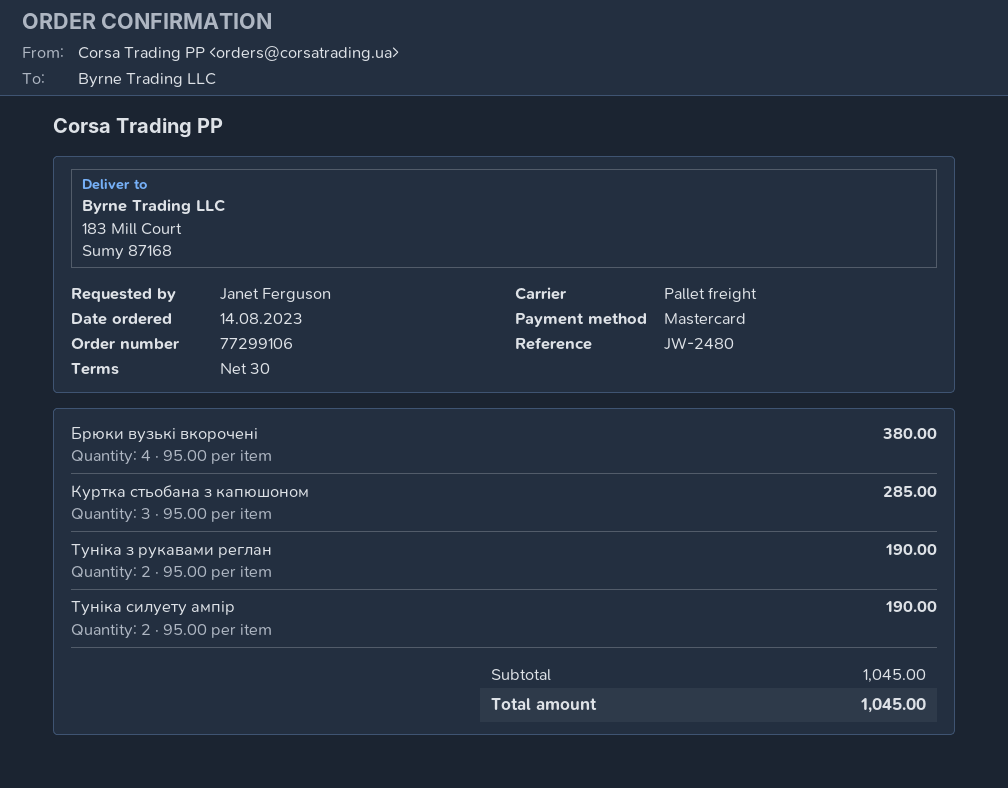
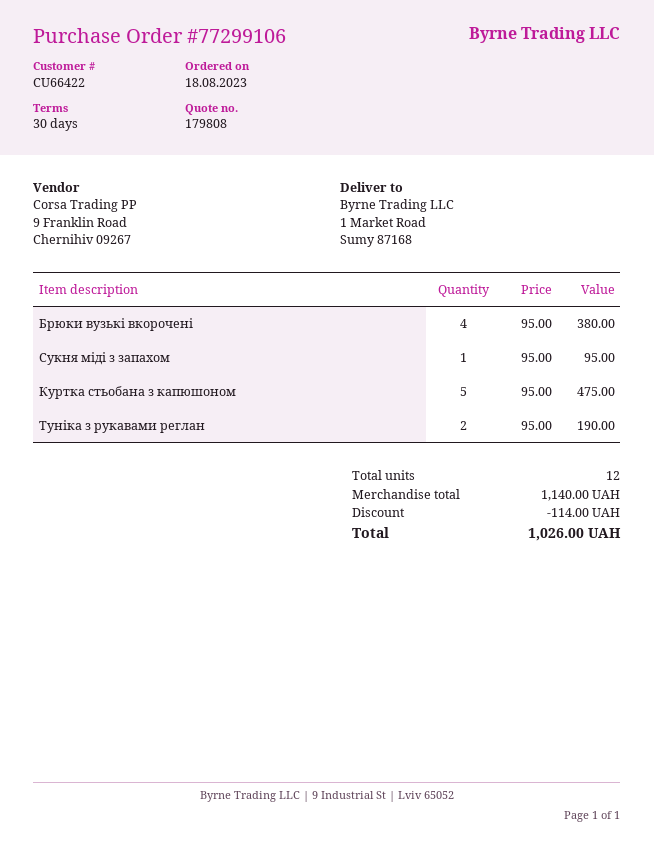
order date: 2023-08-14 -> 2023-08-18
ship to: 183 Mill Court, Sumy 87168 -> 1 Market Road, Sumy 87168
Куртка стьобана з капюшоном: 3 x 95.00 = 285.00 -> 5 x 95.00 = 475.00
Туніка силуету ампір: 2 x 95.00 = 190.00 -> none
Сукня міді з запахом: none -> 1 x 95.00 = 95.00
subtotal: 1045.00 -> 1140.00
discount: none -> 114.00
total: 1045.00 -> 1026.00

